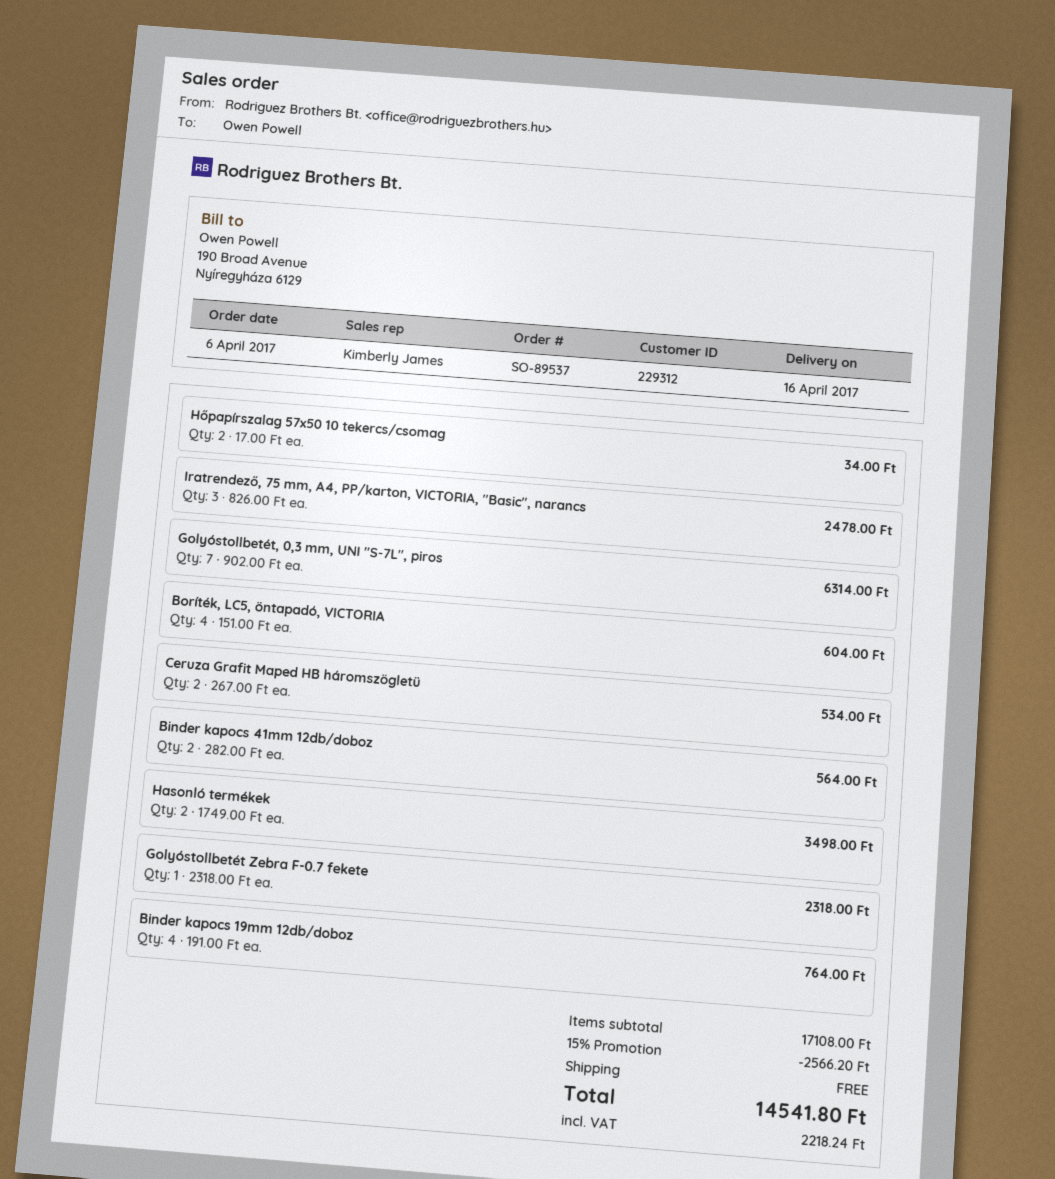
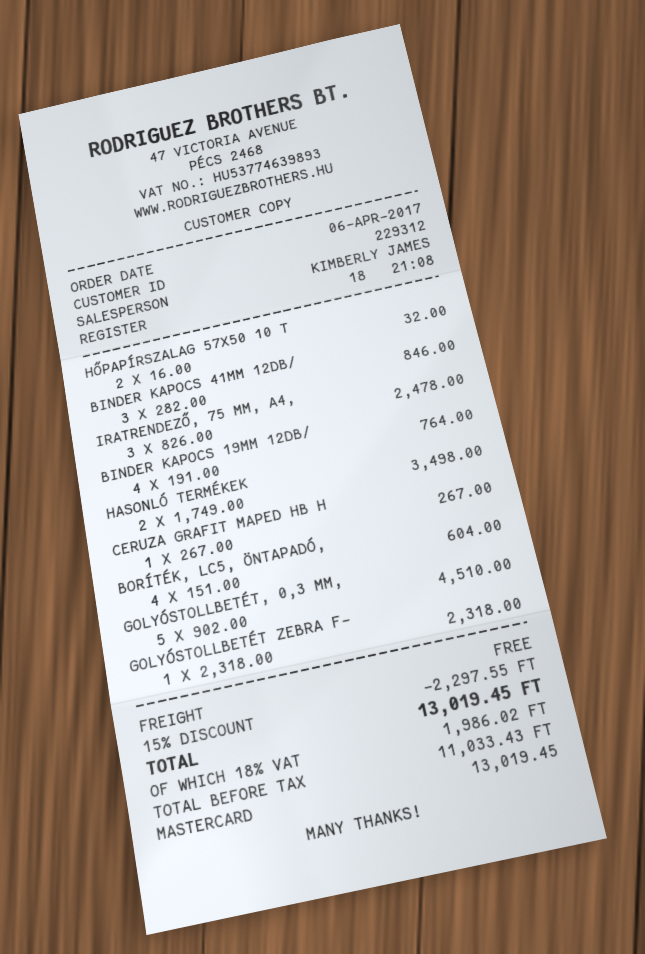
Hőpapírszalag 57x50 10 tekercs/csomag: 2 x 17.00 = 34.00 -> 2 x 16.00 = 32.00
Golyóstollbetét, 0,3 mm, UNI "S-7L", piros: 7 x 902.00 = 6314.00 -> 5 x 902.00 = 4510.00
Ceruza Grafit Maped HB háromszögletü: 2 x 267.00 = 534.00 -> 1 x 267.00 = 267.00
Binder kapocs 41mm 12db/doboz: 2 x 282.00 = 564.00 -> 3 x 282.00 = 846.00
discount: 15% = 2566.20 -> 15% = 2297.55
tax: 2218.24 -> 1986.02
total: 14541.80 -> 13019.45

